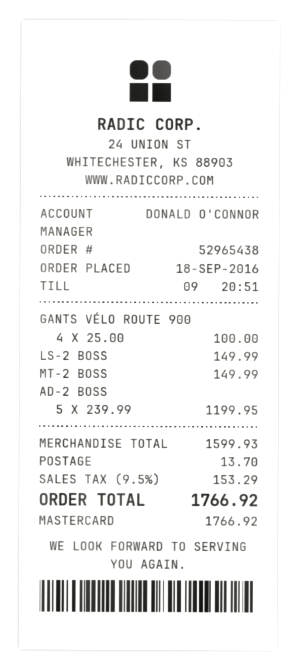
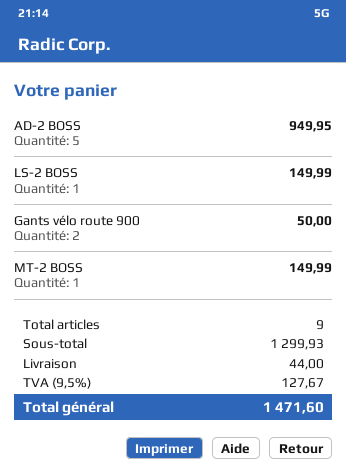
GANTS VÉLO ROUTE 900: 4 for 100.00 -> 2 for 50.00
AD-2 BOSS: 5 for 1199.95 -> 5 for 949.95
subtotal: 1599.93 -> 1299.93
shipping: 13.70 -> 44.00
tax: 9.5% = 153.29 -> 9.5% = 127.67
total: 1766.92 -> 1471.60

